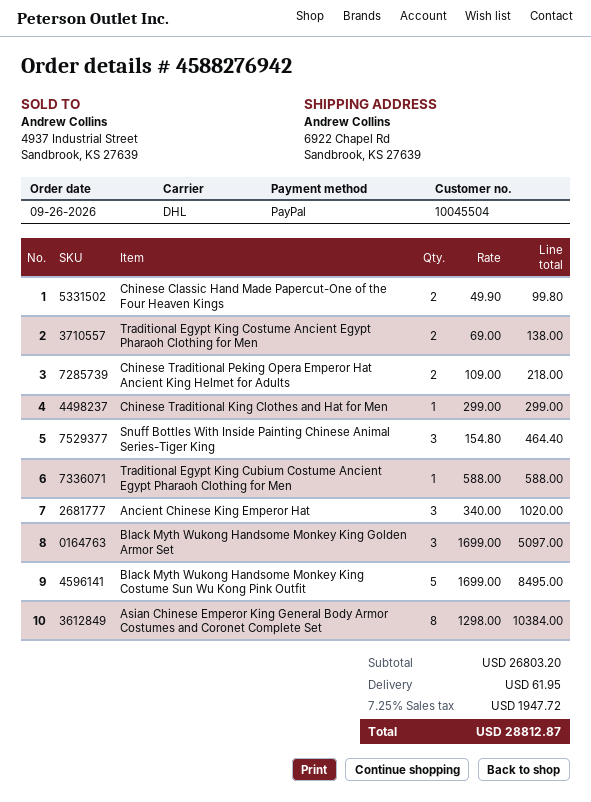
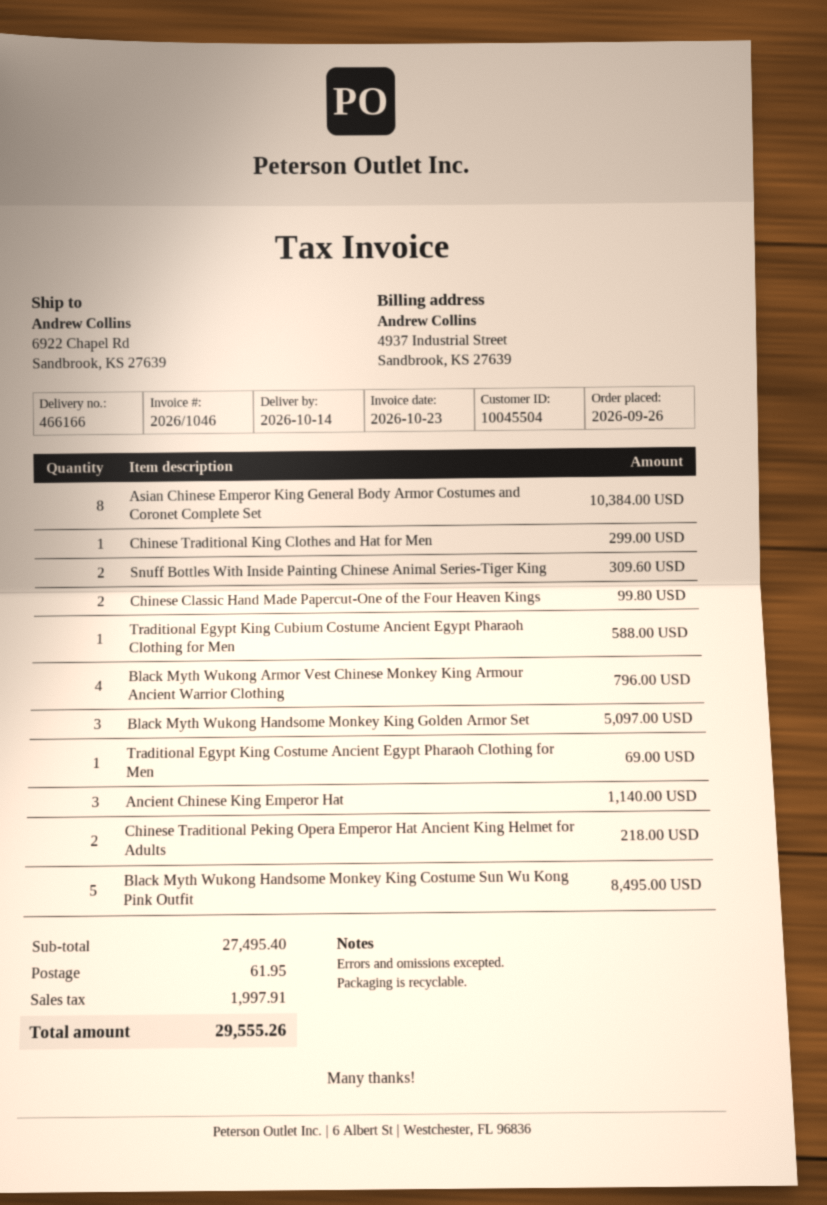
Traditional Egypt King Costume Ancient Egypt Pharaoh Clothing for Men: 2 for 138.00 -> 1 for 69.00
Snuff Bottles With Inside Painting Chinese Animal Series-Tiger King: 3 for 464.40 -> 2 for 309.60
Ancient Chinese King Emperor Hat: 3 for 1020.00 -> 3 for 1140.00
Black Myth Wukong Armor Vest Chinese Monkey King Armour Ancient Warrior Clothing: none -> 4 for 796.00
subtotal: 26803.20 -> 27495.40
tax: 1947.72 -> 1997.91
total: 28812.87 -> 29555.26

